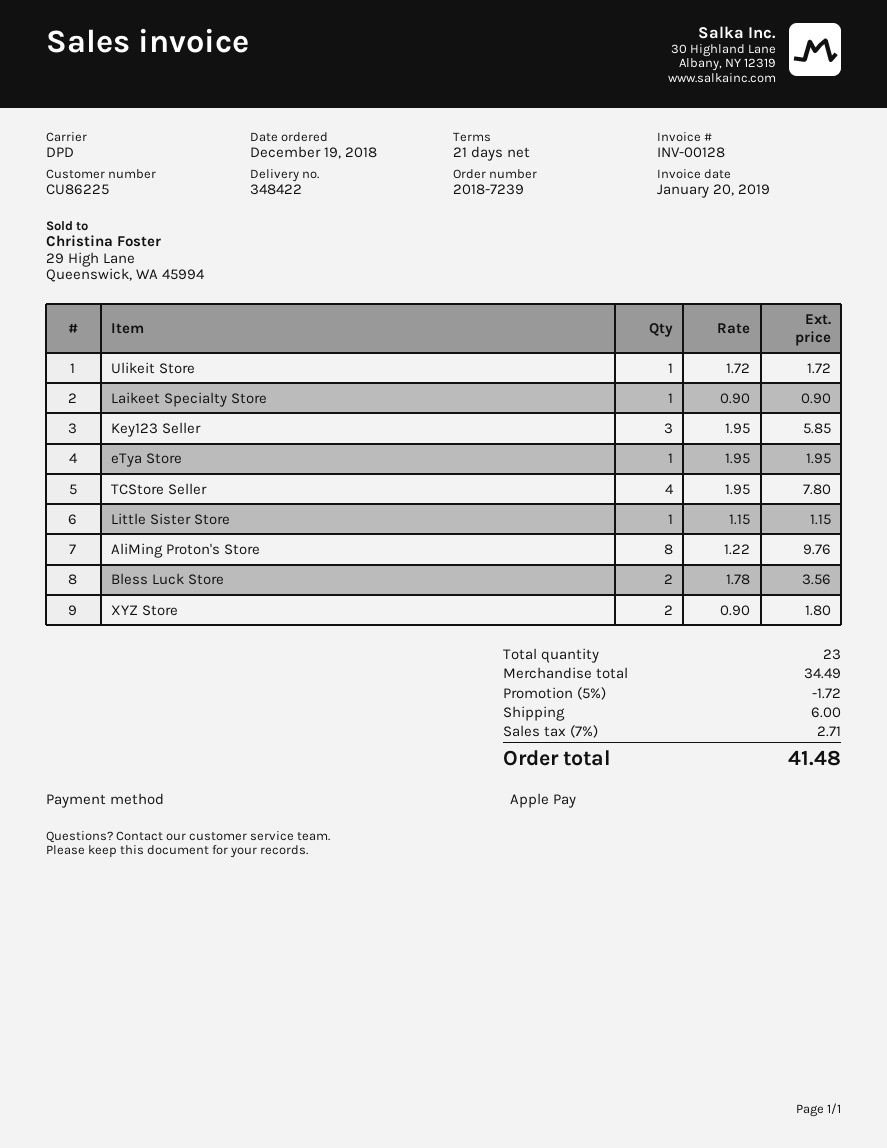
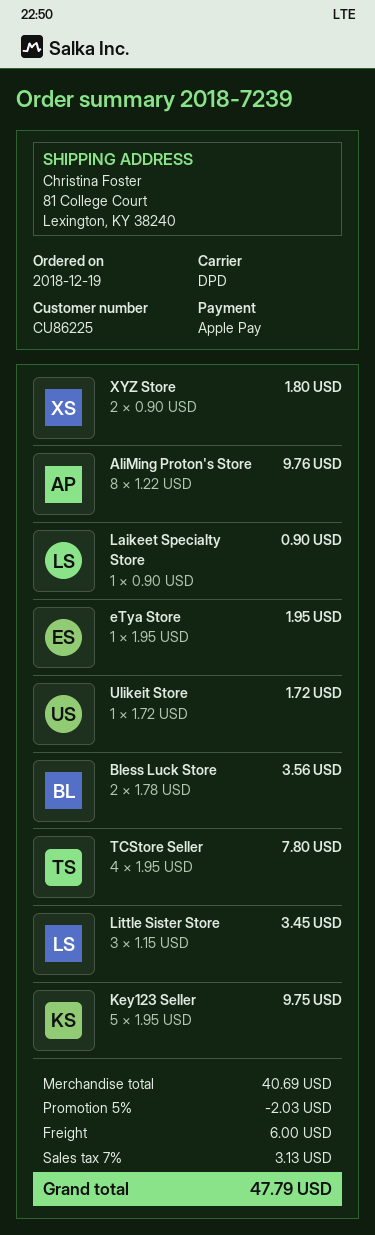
Key123 Seller: 3 x 1.95 = 5.85 -> 5 x 1.95 = 9.75
Little Sister Store: 1 x 1.15 = 1.15 -> 3 x 1.15 = 3.45
subtotal: 34.49 -> 40.69
discount: 5% = 1.72 -> 5% = 2.03
tax: 7% = 2.71 -> 7% = 3.13
total: 41.48 -> 47.79

